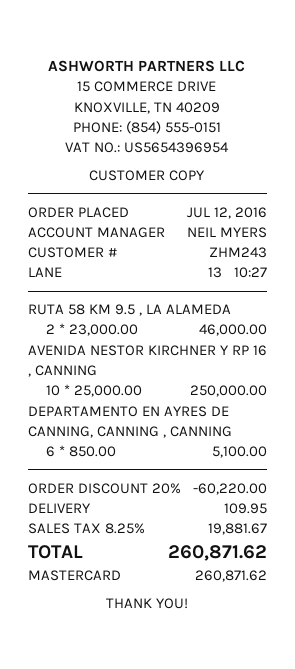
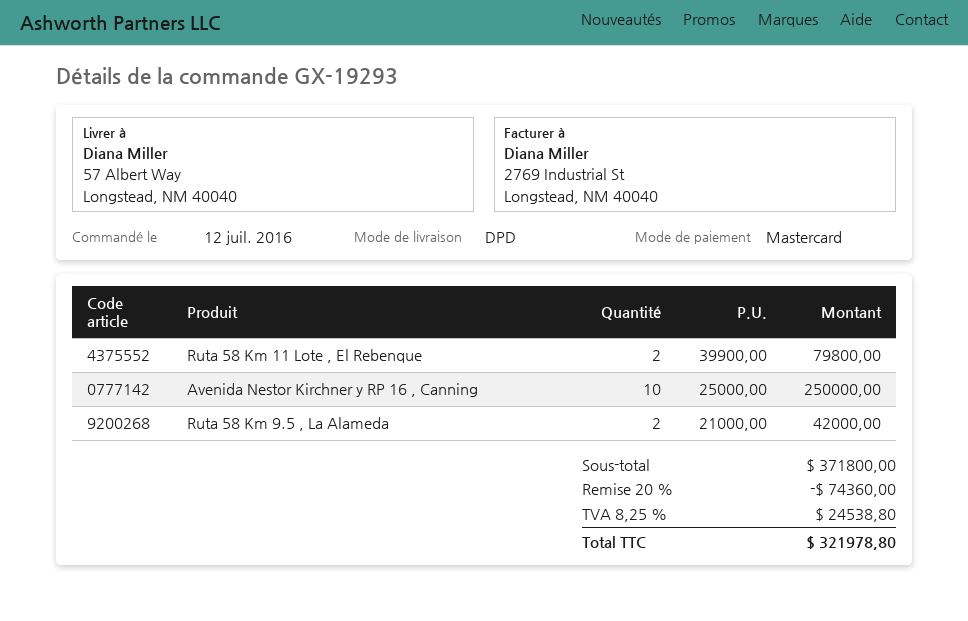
RUTA 58 KM 9.5 , LA ALAMEDA: 2 x 23000.00 = 46000.00 -> 2 x 21000.00 = 42000.00
DEPARTAMENTO EN AYRES DE CANNING, CANNING , CANNING: 6 x 850.00 = 5100.00 -> none
Ruta 58 Km 11 Lote , El Rebenque: none -> 2 x 39900.00 = 79800.00
discount: 20% = 60220.00 -> 20% = 74360.00
shipping: 109.95 -> none
tax: 8.25% = 19881.67 -> 8.25% = 24538.80
total: 260871.62 -> 321978.80

